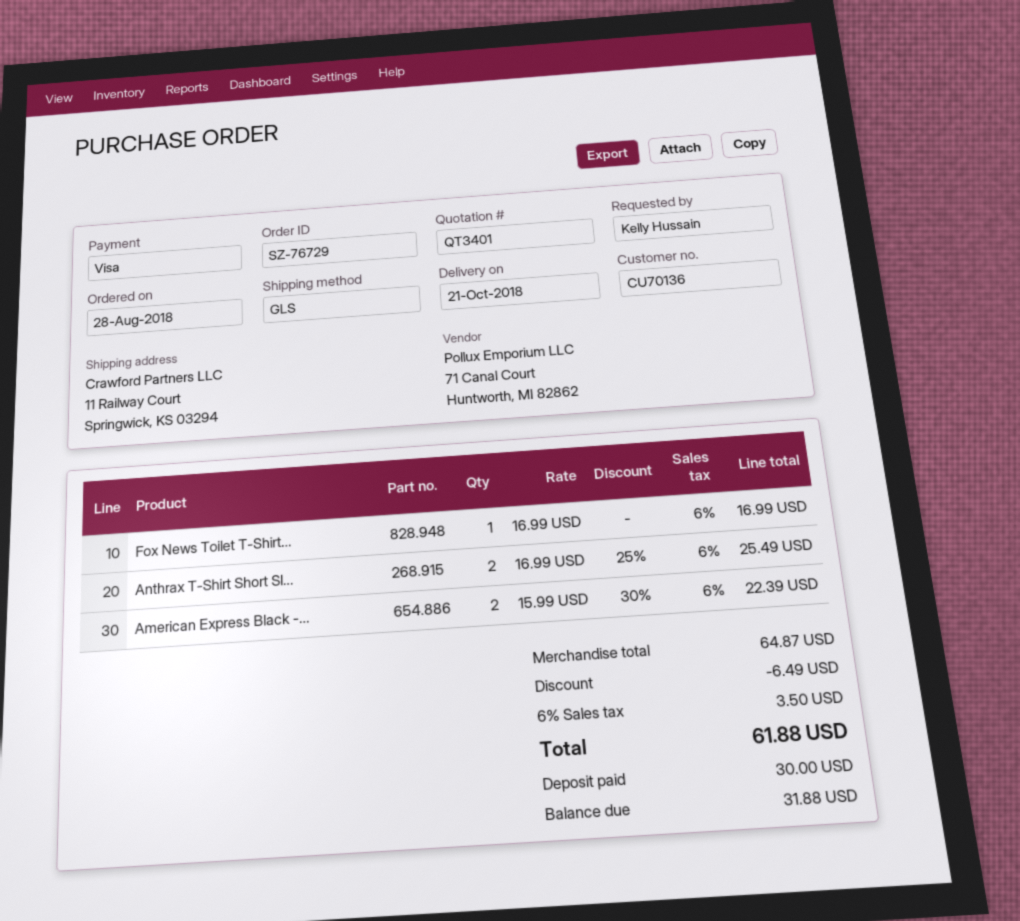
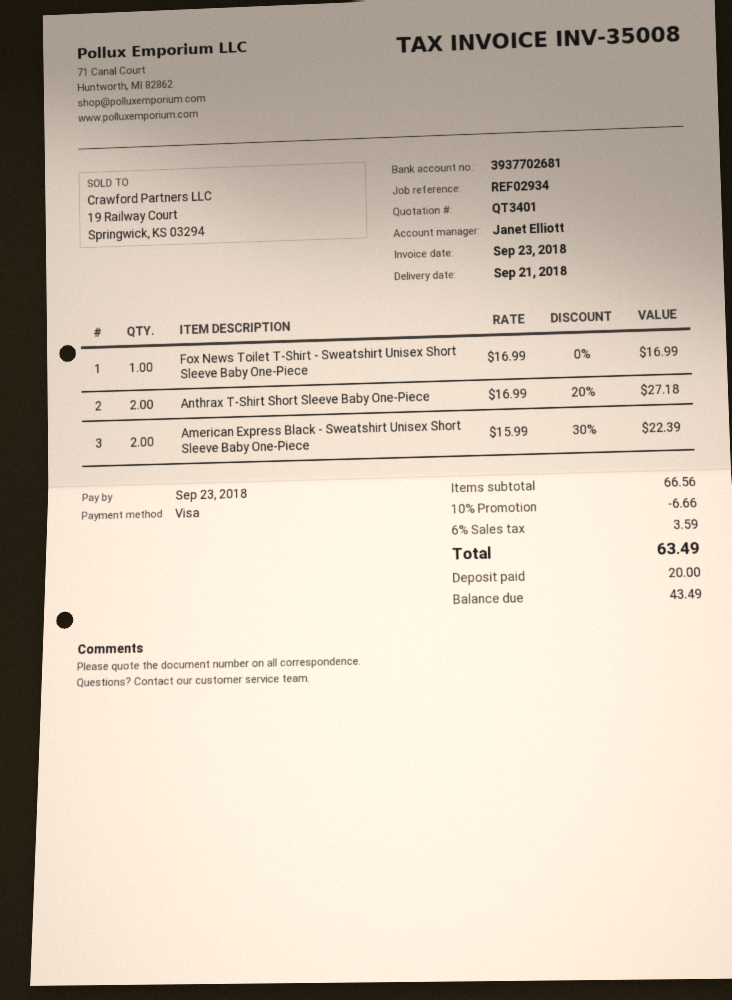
delivery date: 2018-10-21 -> 2018-09-21
Anthrax T-Shirt Short Sl...: 2 x 16.99 - 25% = 25.49 -> 2 x 16.99 - 20% = 27.18
subtotal: 64.87 -> 66.56
discount: 6.49 -> 6.66
tax: 6% = 3.50 -> 6% = 3.59
total: 61.88 -> 63.49
deposit: 30.00 -> 20.00
balance: 31.88 -> 43.49

